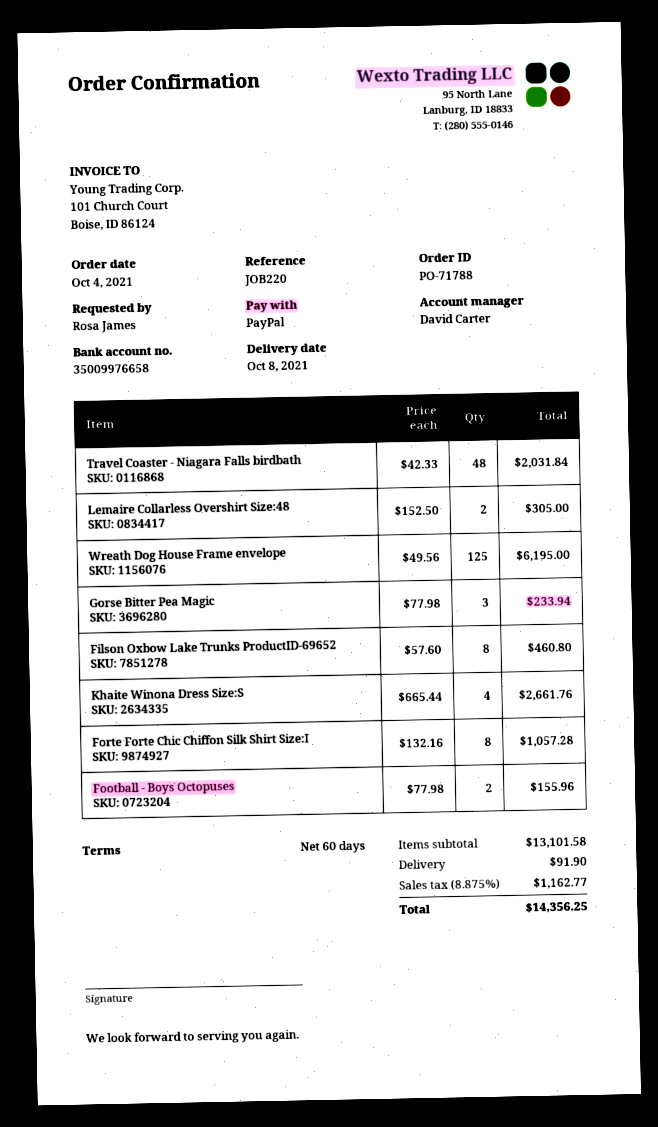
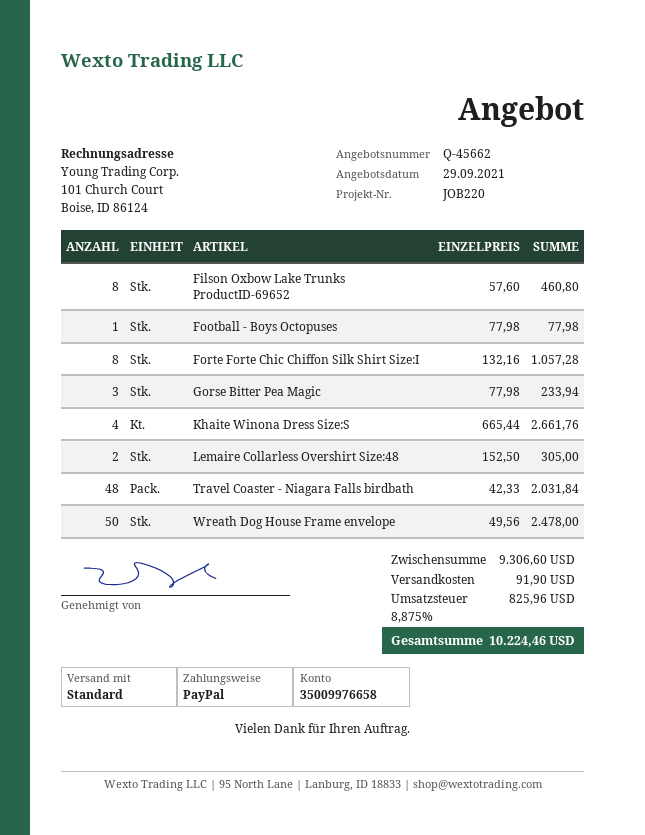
Wreath Dog House Frame envelope: 125 x 49.56 = 6195.00 -> 50 x 49.56 = 2478.00
Football - Boys Octopuses: 2 x 77.98 = 155.96 -> 1 x 77.98 = 77.98
subtotal: 13101.58 -> 9306.60
tax: 8.875% = 1162.77 -> 8.875% = 825.96
total: 14356.25 -> 10224.46

